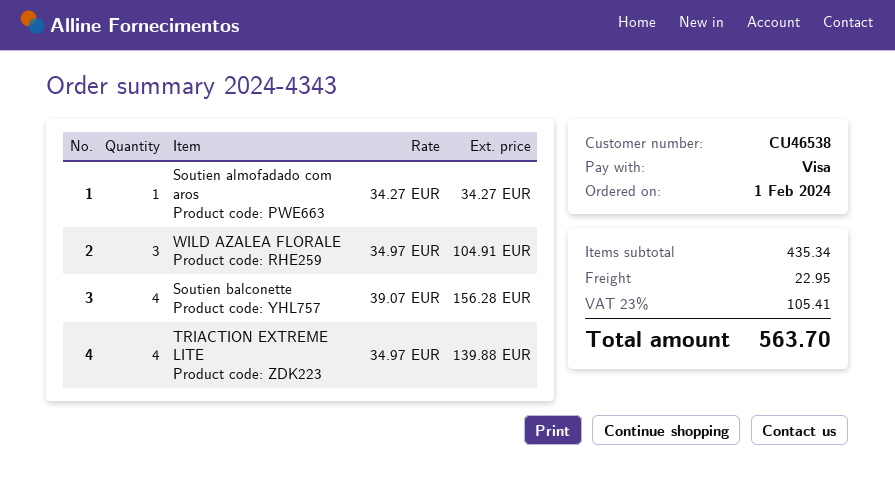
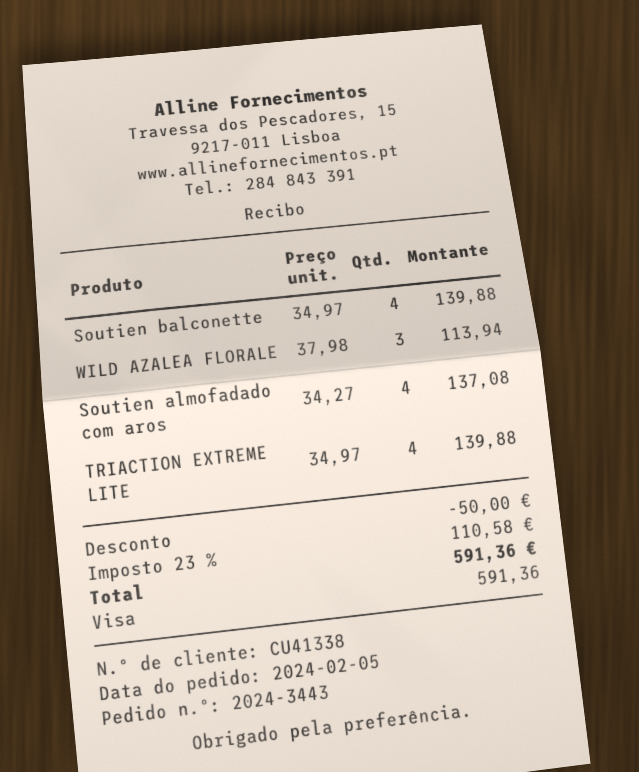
order number: 2024-4343 -> 2024-3443
order date: 2024-02-01 -> 2024-02-05
customer number: CU46538 -> CU41338
Soutien almofadado com aros: 1 x 34.27 = 34.27 -> 4 x 34.27 = 137.08
WILD AZALEA FLORALE: 3 x 34.97 = 104.91 -> 3 x 37.98 = 113.94
Soutien balconette: 4 x 39.07 = 156.28 -> 4 x 34.97 = 139.88
discount: none -> 50.00
shipping: 22.95 -> none
tax: 23% = 105.41 -> 23% = 110.58
total: 563.70 -> 591.36

